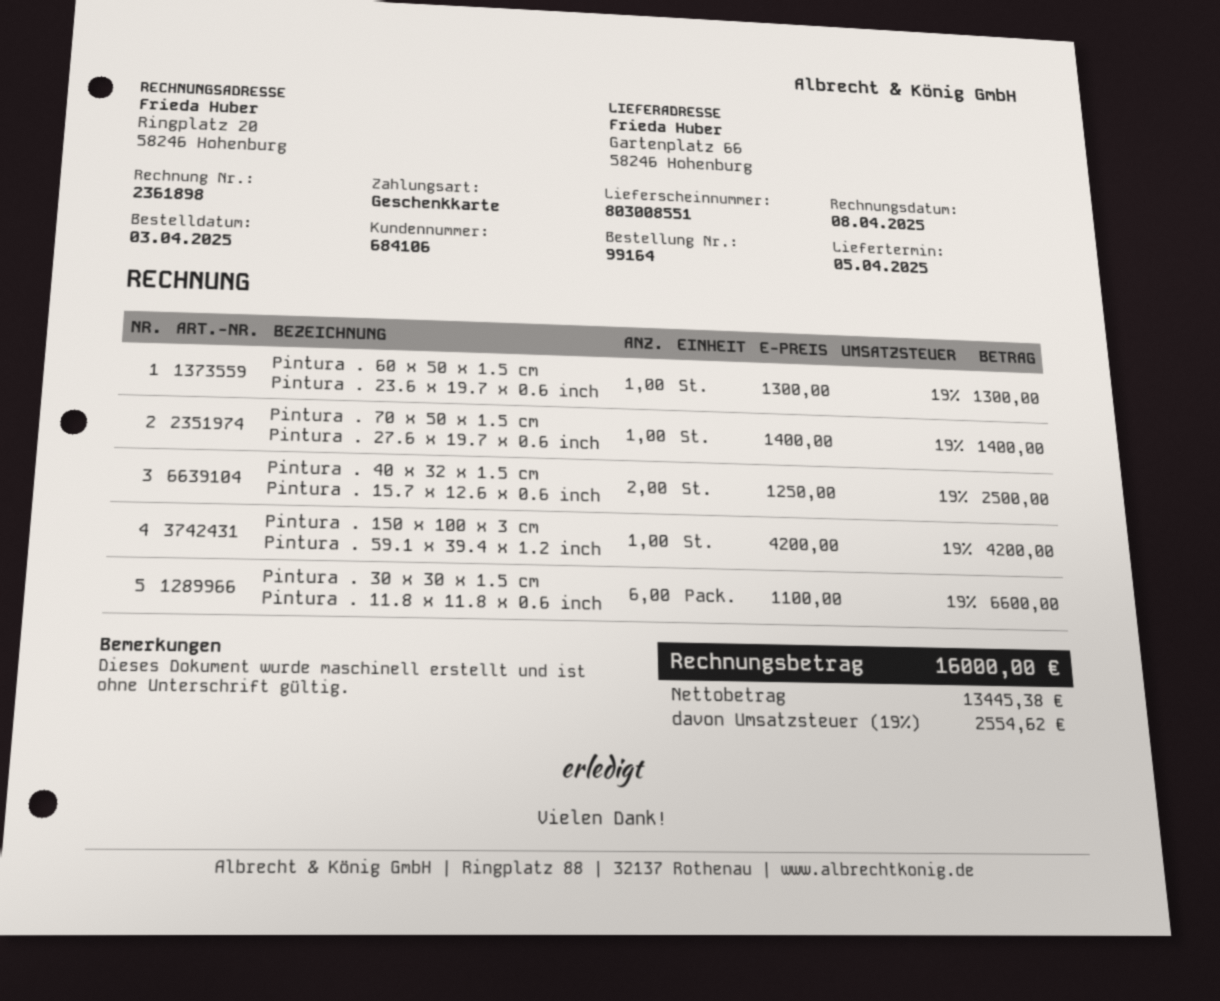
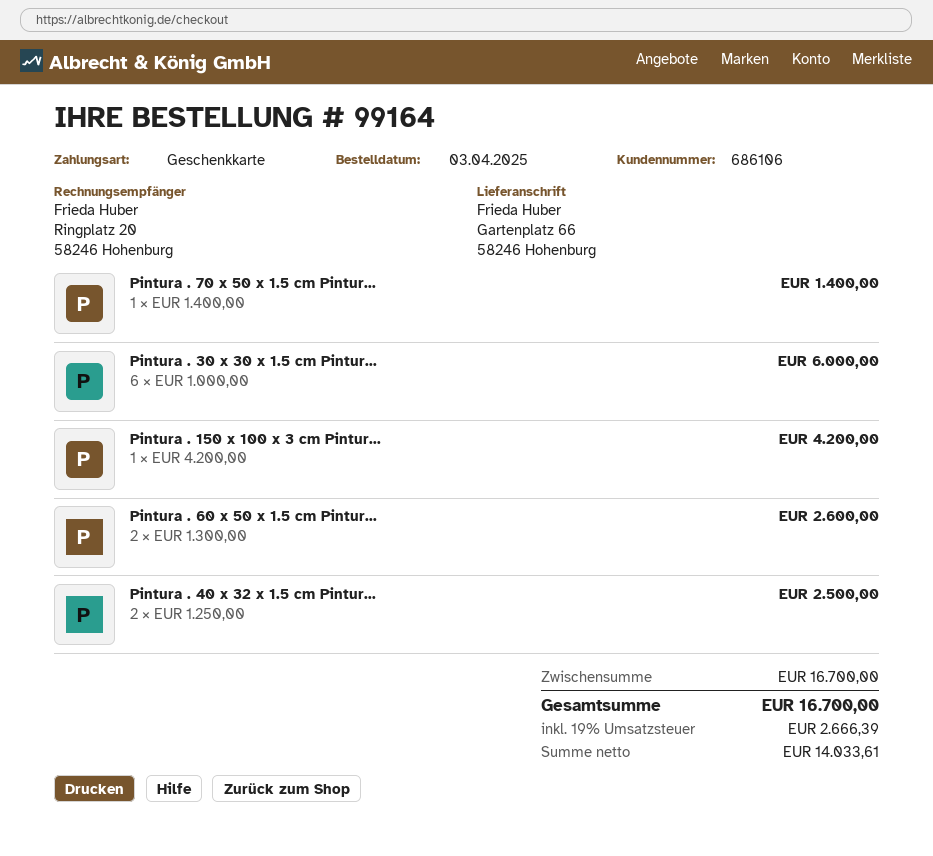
customer number: 684106 -> 686106
Pintura . 60 x 50 x 1.5 cm Pintura . 23.6 x 19.7 x 0.6 inch: 1 x 1300.00 = 1300.00 -> 2 x 1300.00 = 2600.00
Pintura . 30 x 30 x 1.5 cm Pintura . 11.8 x 11.8 x 0.6 inch: 6 x 1100.00 = 6600.00 -> 6 x 1000.00 = 6000.00
net: 13445.38 -> 14033.61
tax: 19% = 2554.62 -> 19% = 2666.39
total: 16000.00 -> 16700.00

